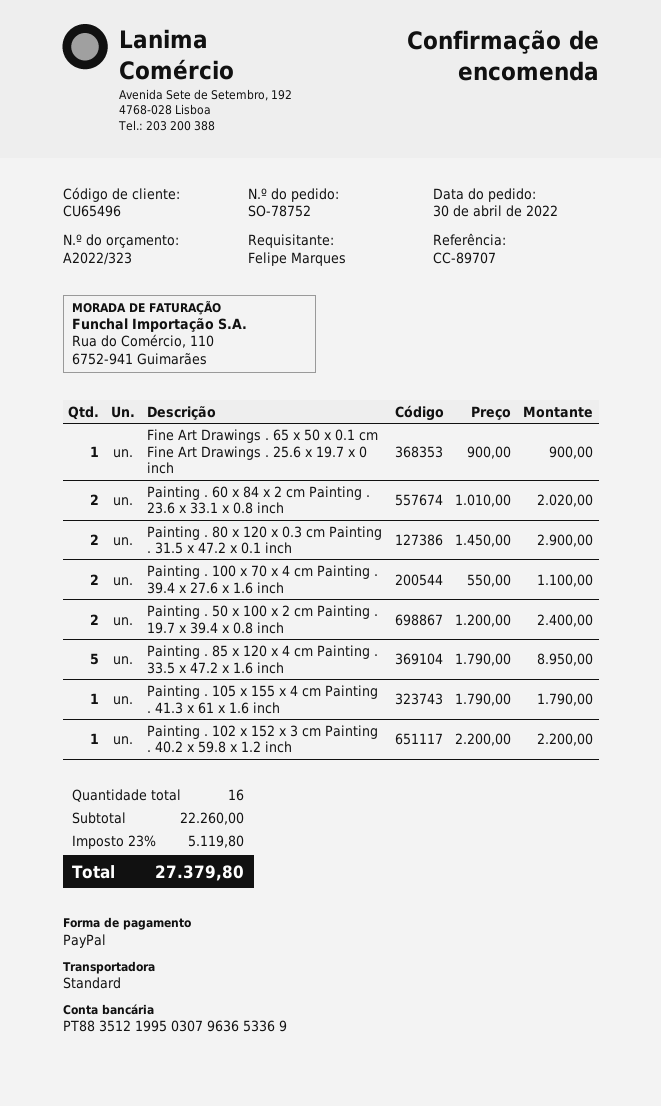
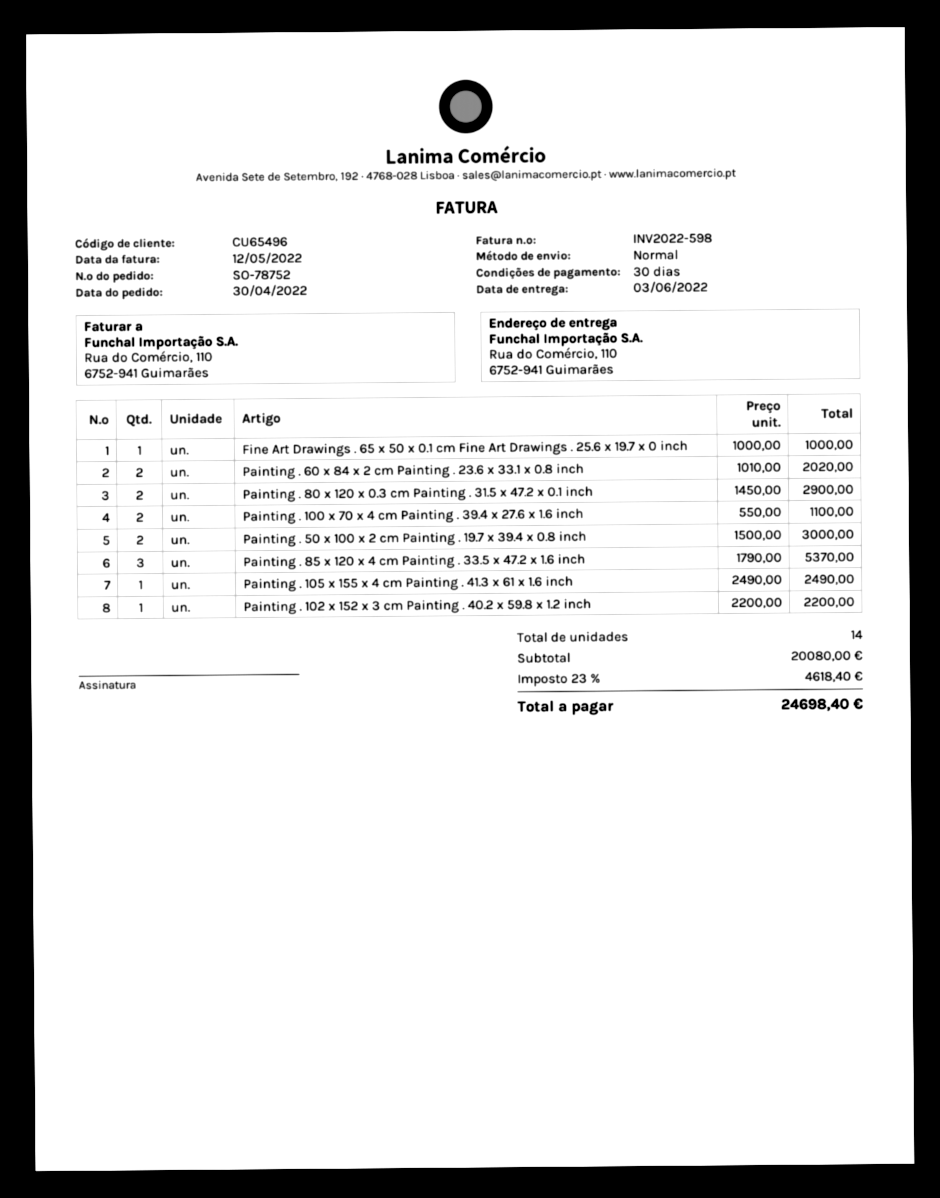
Fine Art Drawings . 65 x 50 x 0.1 cm Fine Art Drawings . 25.6 x 19.7 x 0 inch: 1 x 900.00 = 900.00 -> 1 x 1000.00 = 1000.00
Painting . 50 x 100 x 2 cm Painting . 19.7 x 39.4 x 0.8 inch: 2 x 1200.00 = 2400.00 -> 2 x 1500.00 = 3000.00
Painting . 85 x 120 x 4 cm Painting . 33.5 x 47.2 x 1.6 inch: 5 x 1790.00 = 8950.00 -> 3 x 1790.00 = 5370.00
Painting . 105 x 155 x 4 cm Painting . 41.3 x 61 x 1.6 inch: 1 x 1790.00 = 1790.00 -> 1 x 2490.00 = 2490.00
total quantity: 16 -> 14
subtotal: 22260.00 -> 20080.00
tax: 23% = 5119.80 -> 23% = 4618.40
total: 27379.80 -> 24698.40

